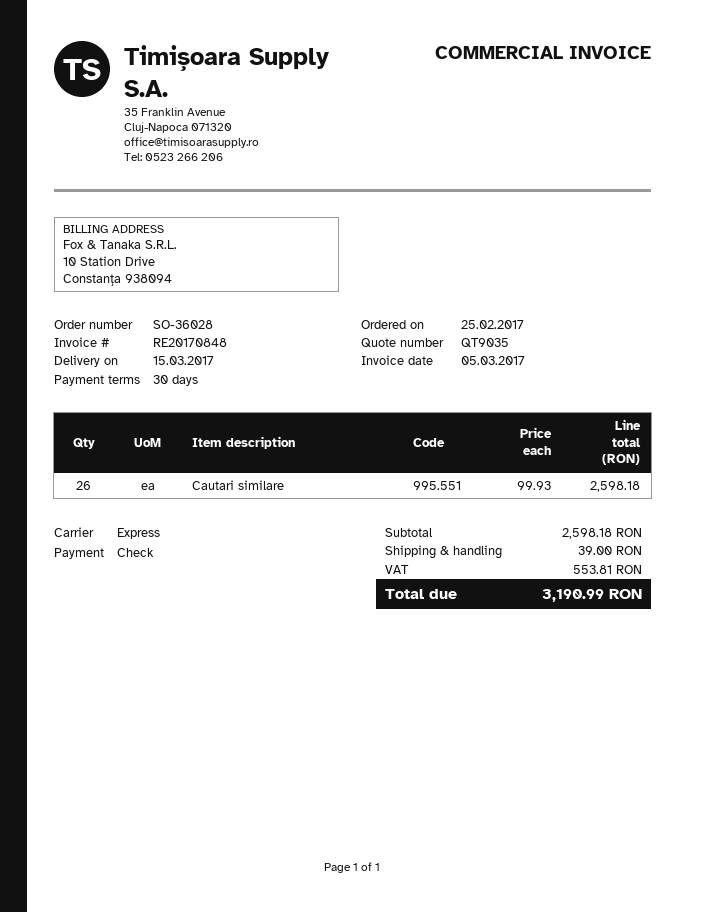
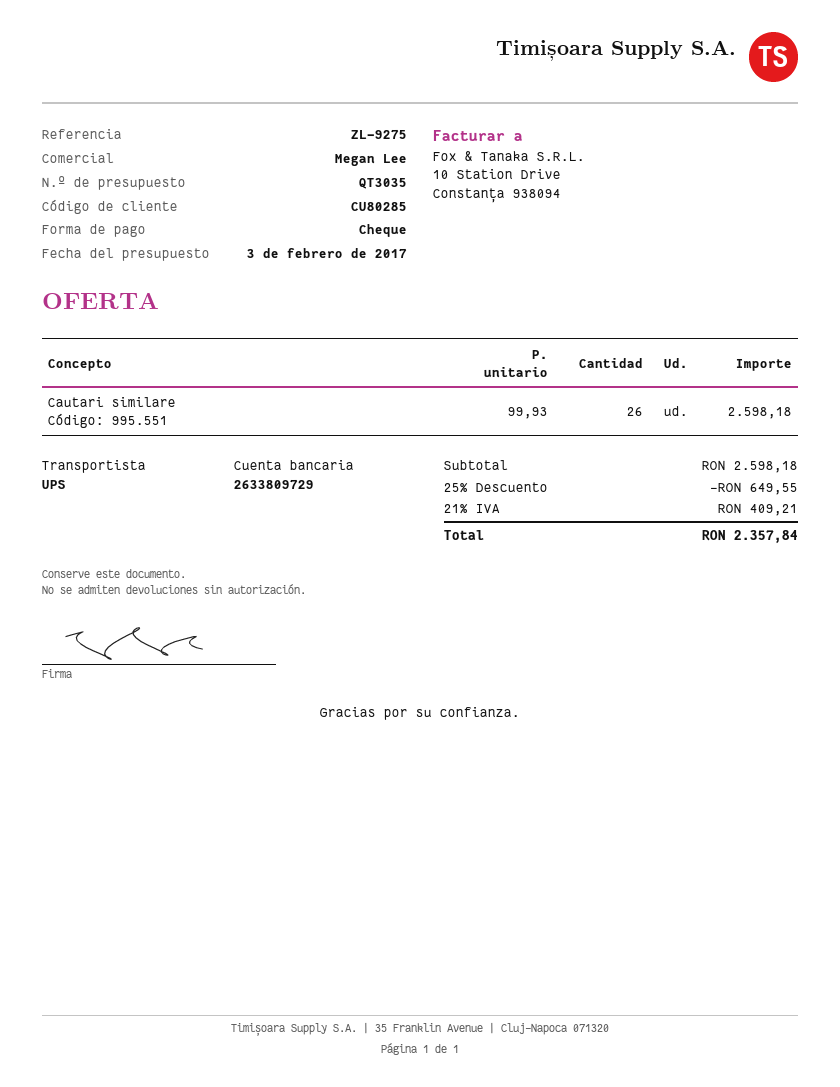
quote number: QT9035 -> QT3035
shipping method: express -> UPS
discount: none -> 25% = 649.55
shipping: 39.00 -> none
tax: 553.81 -> 409.21
total: 3190.99 -> 2357.84

